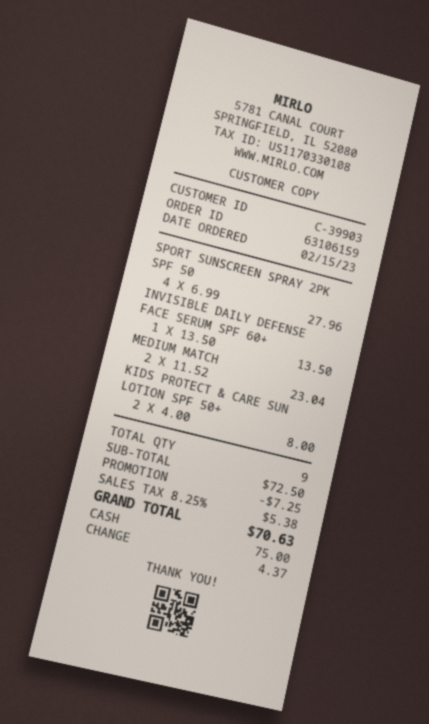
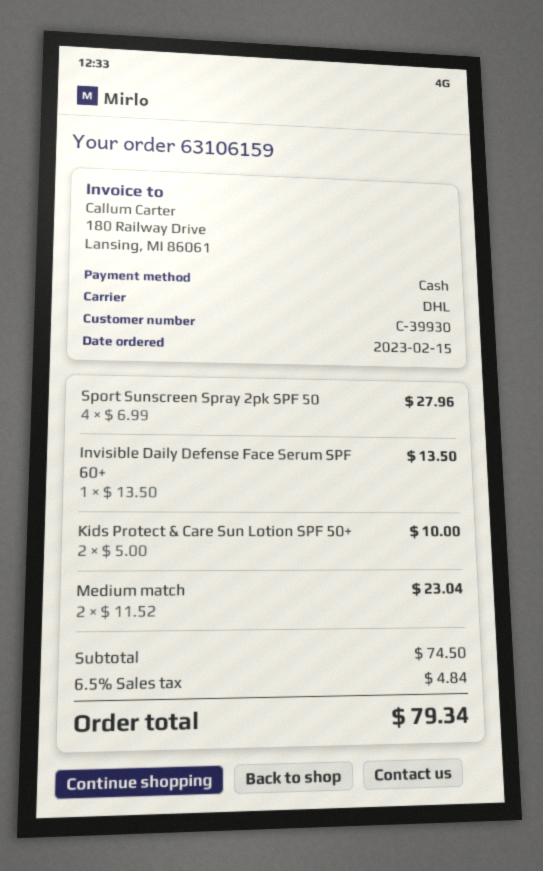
customer number: C-39903 -> C-39930
KIDS PROTECT & CARE SUN LOTION SPF 50+: 2 x 4.00 = 8.00 -> 2 x 5.00 = 10.00
subtotal: 72.50 -> 74.50
discount: 7.25 -> none
tax: 8.25% = 5.38 -> 6.5% = 4.84
total: 70.63 -> 79.34

